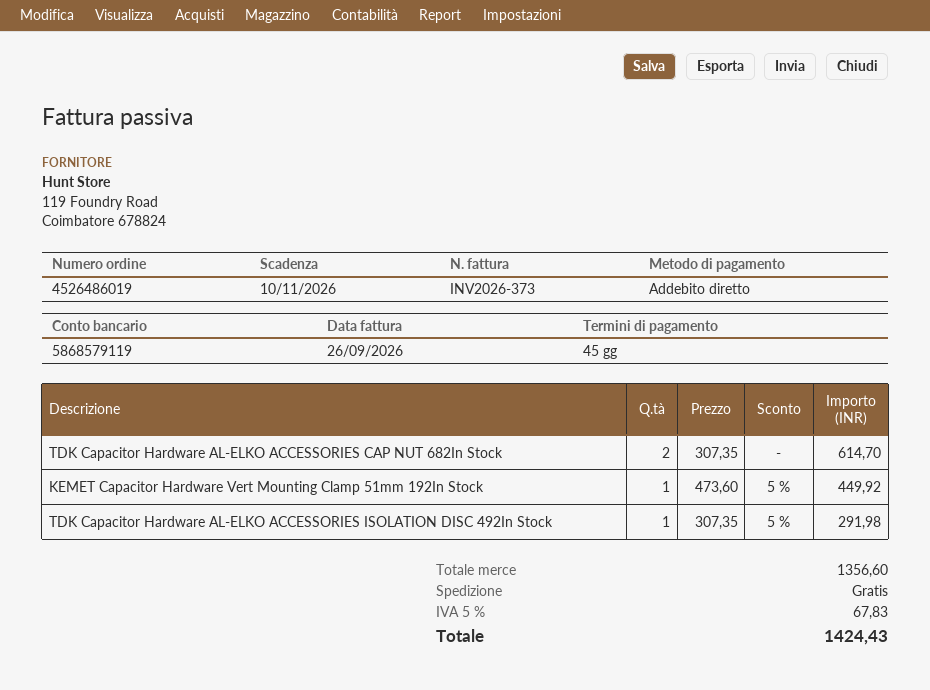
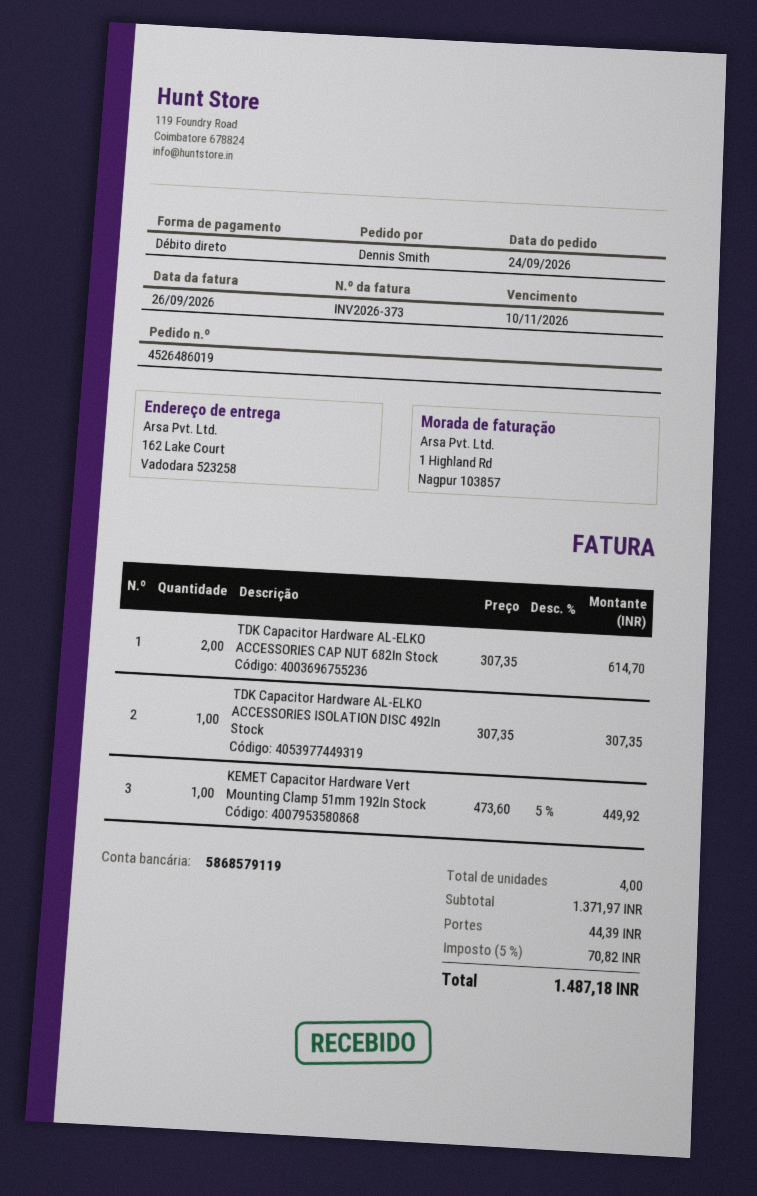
TDK Capacitor Hardware AL-ELKO ACCESSORIES ISOLATION DISC 492In Stock: 1 x 307.35 - 5% = 291.98 -> 1 x 307.35 = 307.35
subtotal: 1356.60 -> 1371.97
shipping: 0.00 -> 44.39
tax: 5% = 67.83 -> 5% = 70.82
total: 1424.43 -> 1487.18

